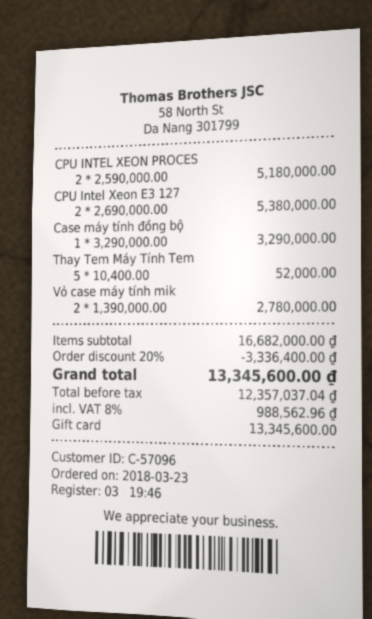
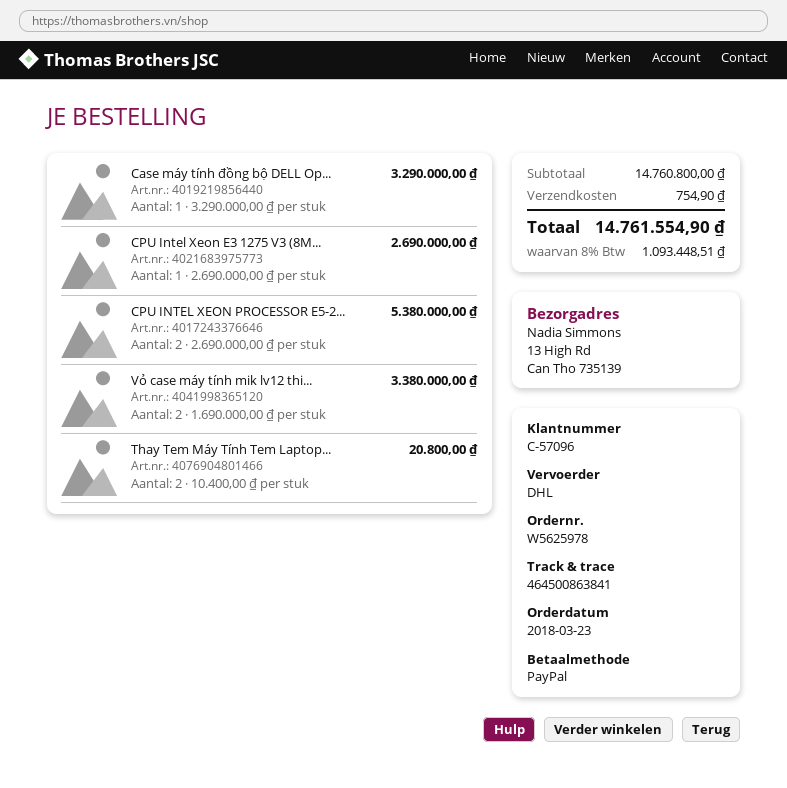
payment method: gift card -> PayPal
CPU INTEL XEON PROCES: 2 x 2590000.00 = 5180000.00 -> 2 x 2690000.00 = 5380000.00
CPU Intel Xeon E3 127: 2 x 2690000.00 = 5380000.00 -> 1 x 2690000.00 = 2690000.00
Thay Tem Máy Tính Tem: 5 x 10400.00 = 52000.00 -> 2 x 10400.00 = 20800.00
Vỏ case máy tính mik: 2 x 1390000.00 = 2780000.00 -> 2 x 1690000.00 = 3380000.00
subtotal: 16682000.00 -> 14760800.00
discount: 20% = 3336400.00 -> none
shipping: none -> 754.90
tax: 8% = 988562.96 -> 8% = 1093448.51
total: 13345600.00 -> 14761554.90

